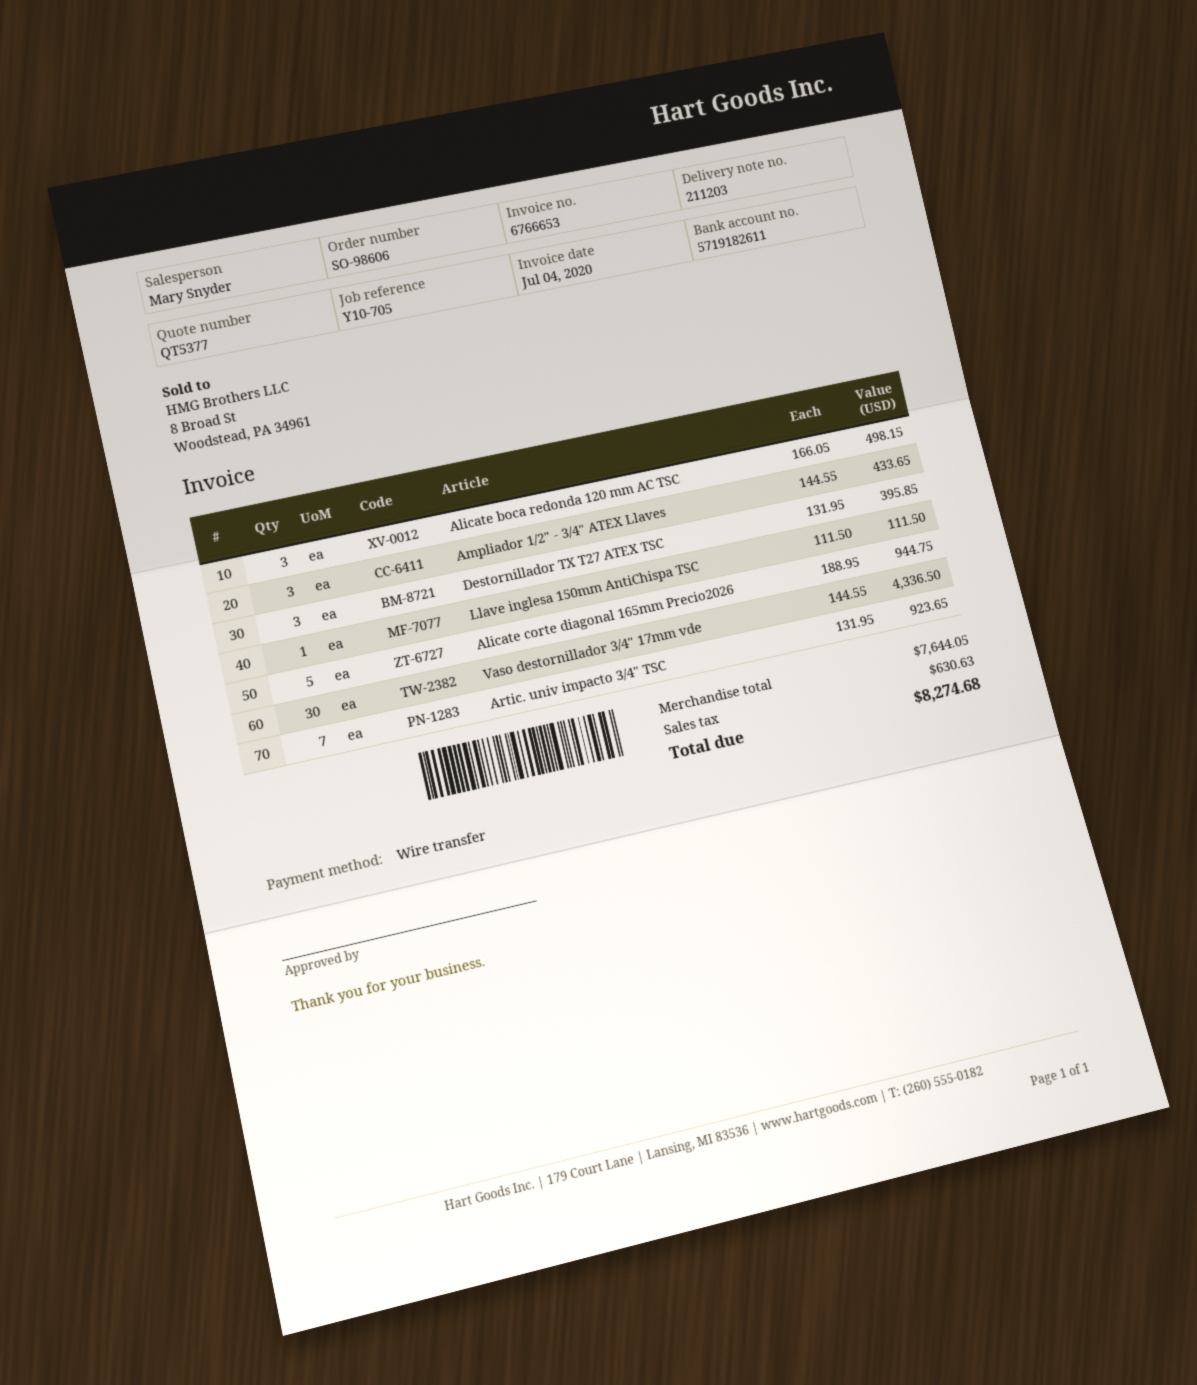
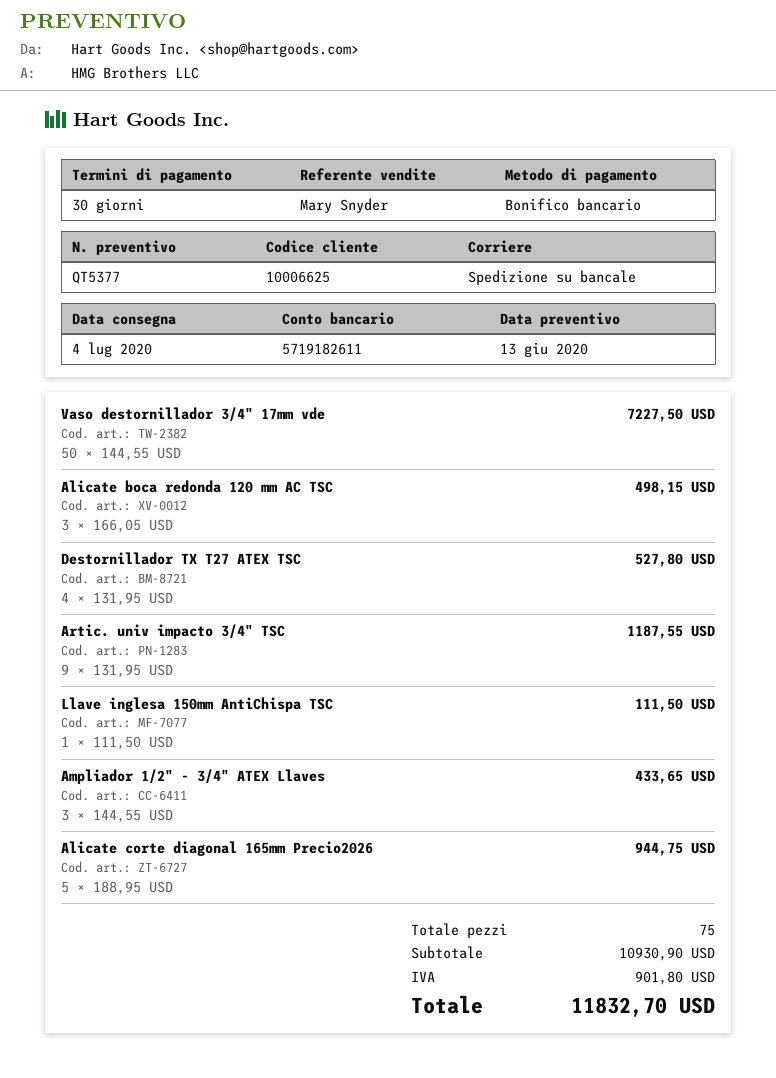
Destornillador TX T27 ATEX TSC: 3 x 131.95 = 395.85 -> 4 x 131.95 = 527.80
Vaso destornillador 3/4" 17mm vde: 30 x 144.55 = 4336.50 -> 50 x 144.55 = 7227.50
Artic. univ impacto 3/4" TSC: 7 x 131.95 = 923.65 -> 9 x 131.95 = 1187.55
subtotal: 7644.05 -> 10930.90
tax: 630.63 -> 901.80
total: 8274.68 -> 11832.70

